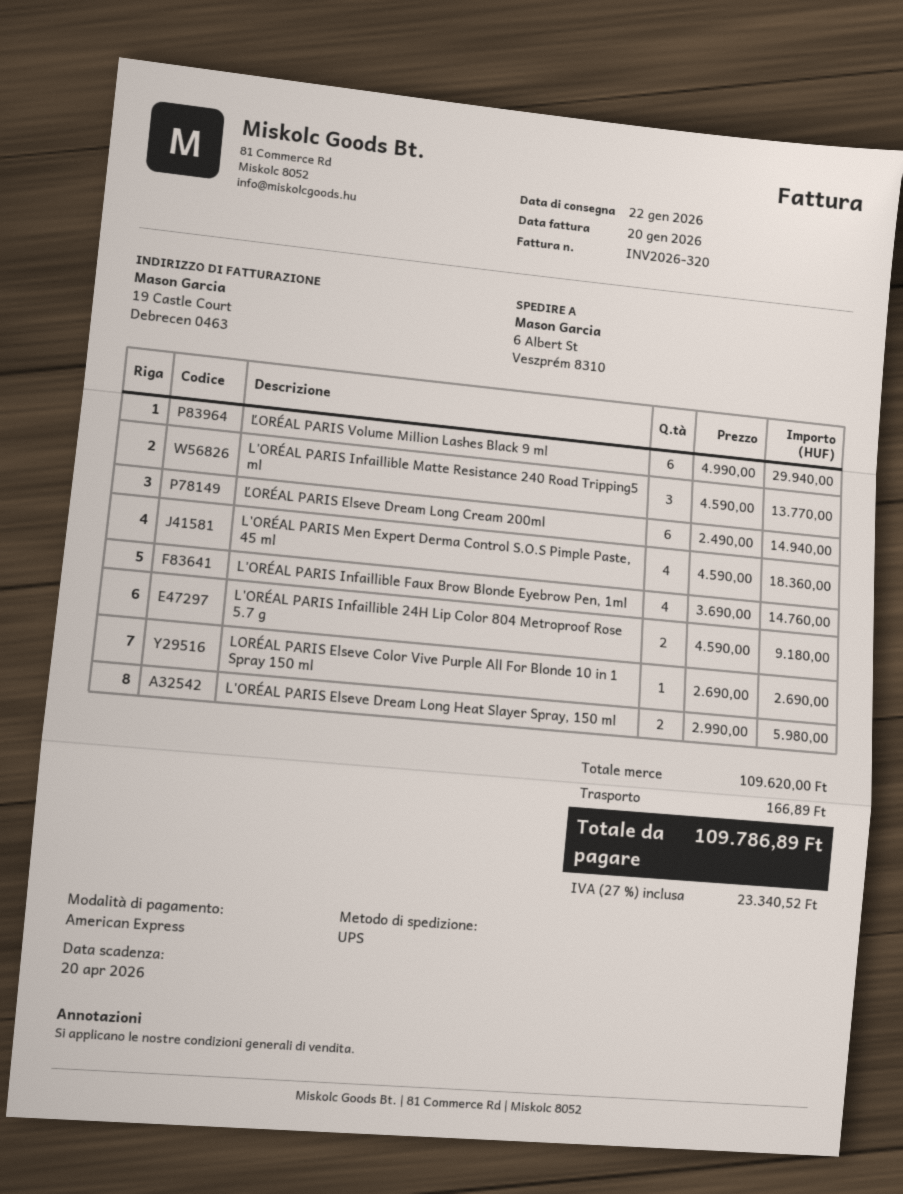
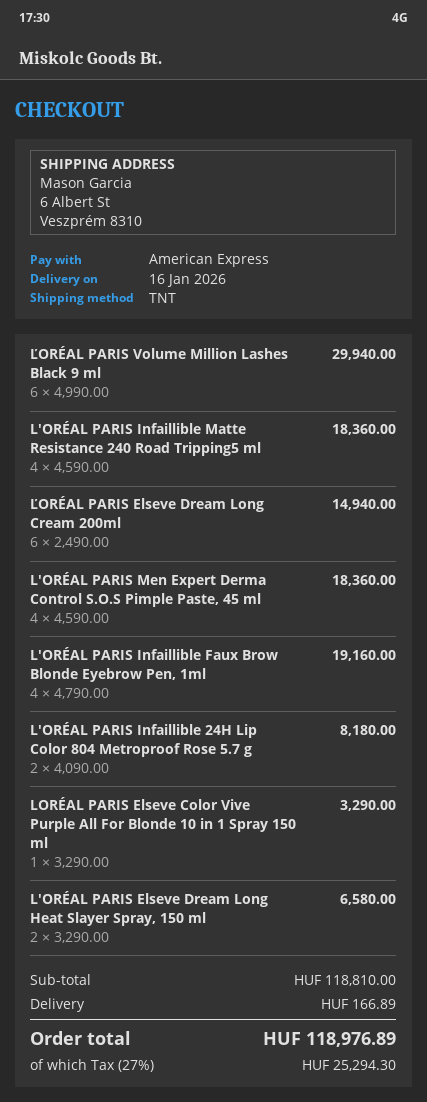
delivery date: 2026-01-22 -> 2026-01-16
shipping method: UPS -> TNT
L'ORÉAL PARIS Infaillible Matte Resistance 240 Road Tripping5 ml: 3 x 4590.00 = 13770.00 -> 4 x 4590.00 = 18360.00
L'ORÉAL PARIS Infaillible Faux Brow Blonde Eyebrow Pen, 1ml: 4 x 3690.00 = 14760.00 -> 4 x 4790.00 = 19160.00
L'ORÉAL PARIS Infaillible 24H Lip Color 804 Metroproof Rose 5.7 g: 2 x 4590.00 = 9180.00 -> 2 x 4090.00 = 8180.00
LORÉAL PARIS Elseve Color Vive Purple All For Blonde 10 in 1 Spray 150 ml: 1 x 2690.00 = 2690.00 -> 1 x 3290.00 = 3290.00
L'ORÉAL PARIS Elseve Dream Long Heat Slayer Spray, 150 ml: 2 x 2990.00 = 5980.00 -> 2 x 3290.00 = 6580.00
subtotal: 109620.00 -> 118810.00
tax: 27% = 23340.52 -> 27% = 25294.30
total: 109786.89 -> 118976.89

